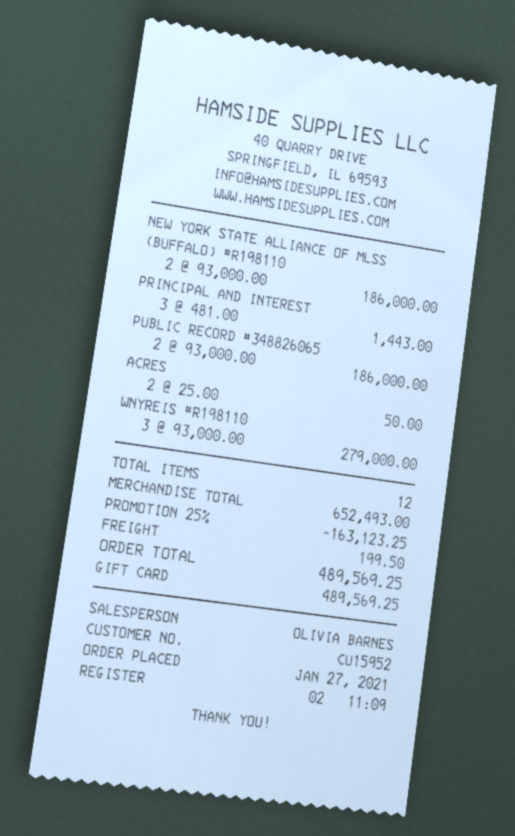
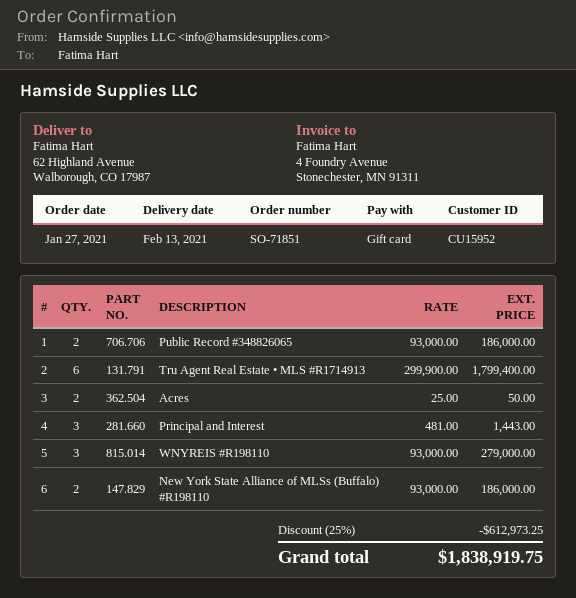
Tru Agent Real Estate • MLS #R1714913: none -> 6 x 299900.00 = 1799400.00
discount: 25% = 163123.25 -> 25% = 612973.25
shipping: 199.50 -> none
total: 489569.25 -> 1838919.75

